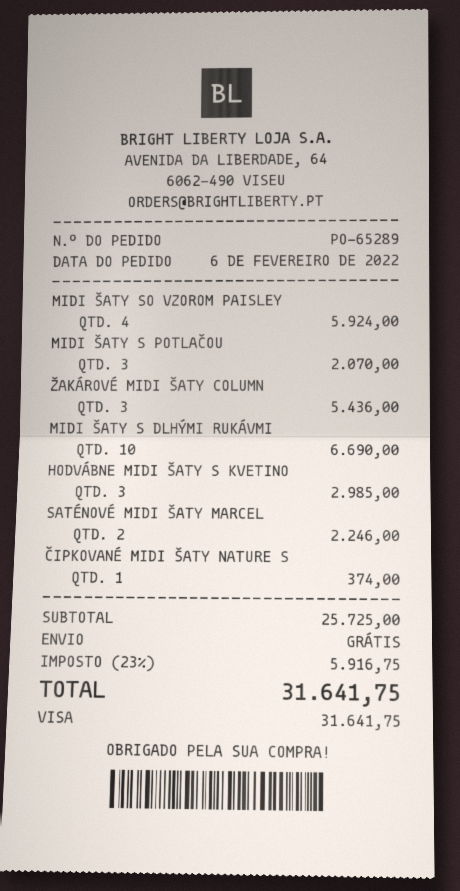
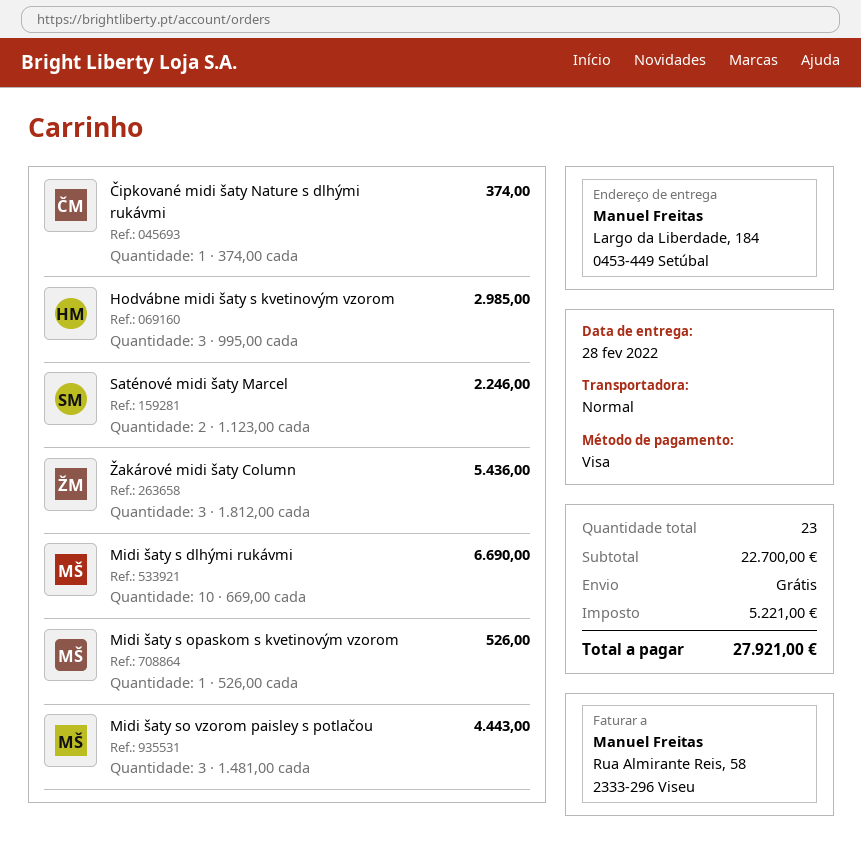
MIDI ŠATY SO VZOROM PAISLEY: 4 for 5924.00 -> 3 for 4443.00
MIDI ŠATY S POTLAČOU: 3 for 2070.00 -> none
Midi šaty s opaskom s kvetinovým vzorom: none -> 1 for 526.00
subtotal: 25725.00 -> 22700.00
tax: 5916.75 -> 5221.00
total: 31641.75 -> 27921.00

